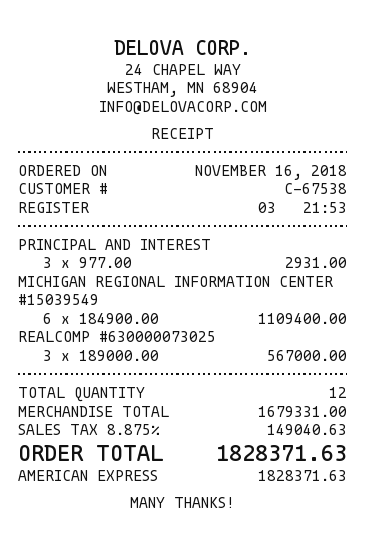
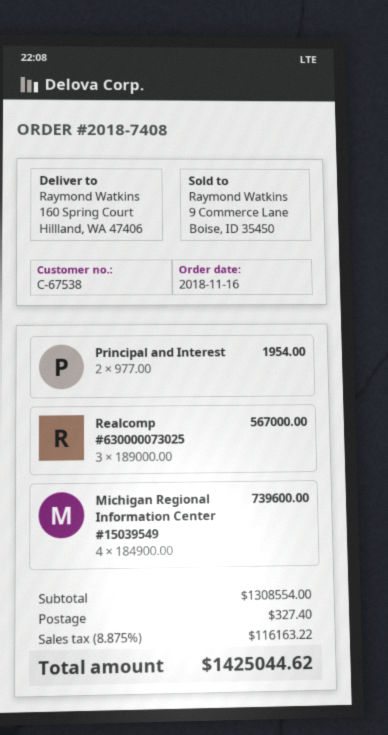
PRINCIPAL AND INTEREST: 3 x 977.00 = 2931.00 -> 2 x 977.00 = 1954.00
MICHIGAN REGIONAL INFORMATION CENTER #15039549: 6 x 184900.00 = 1109400.00 -> 4 x 184900.00 = 739600.00
subtotal: 1679331.00 -> 1308554.00
shipping: none -> 327.40
tax: 8.875% = 149040.63 -> 8.875% = 116163.22
total: 1828371.63 -> 1425044.62

